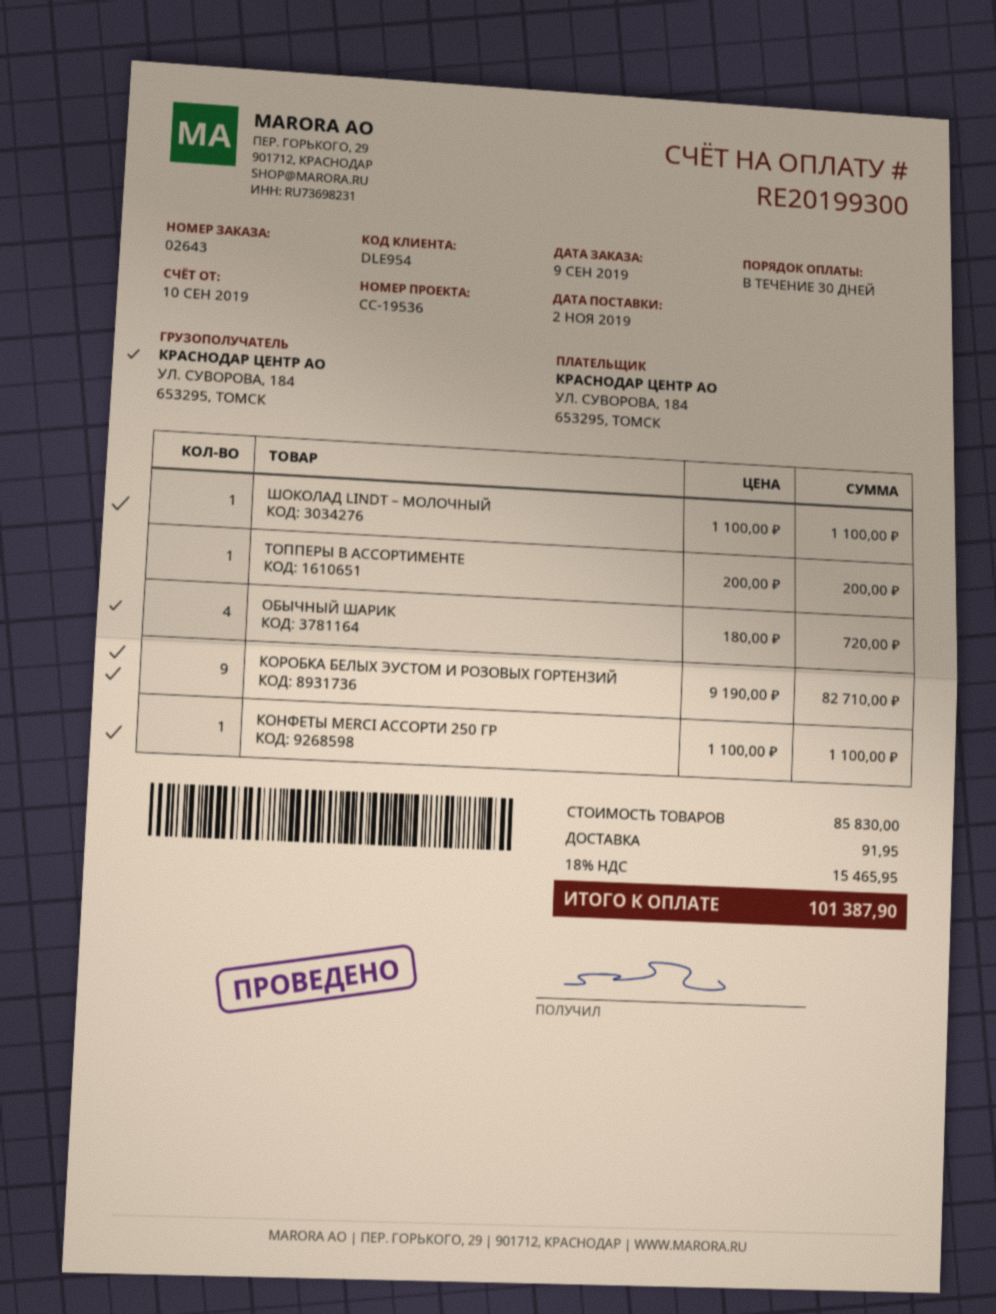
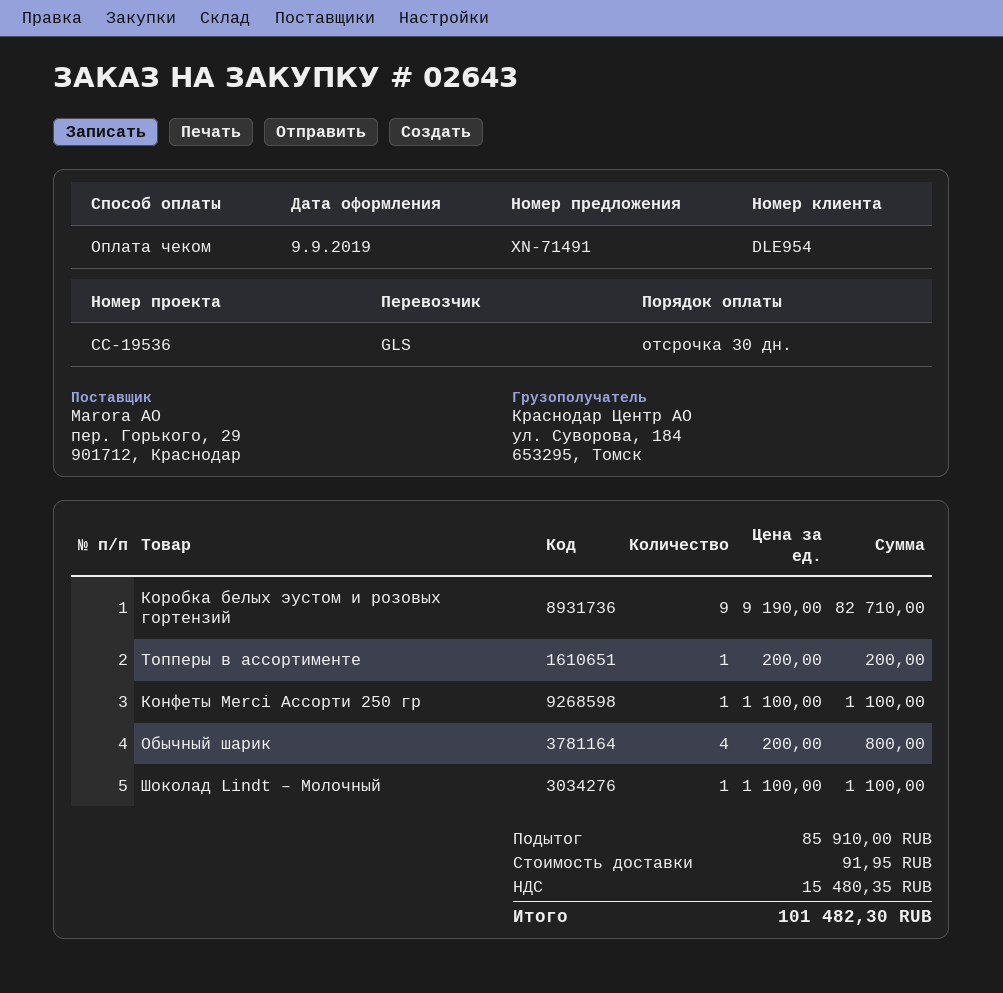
ОБЫЧНЫЙ ШАРИК: 4 x 180.00 = 720.00 -> 4 x 200.00 = 800.00
subtotal: 85830.00 -> 85910.00
tax: 15465.95 -> 15480.35
total: 101387.90 -> 101482.30

